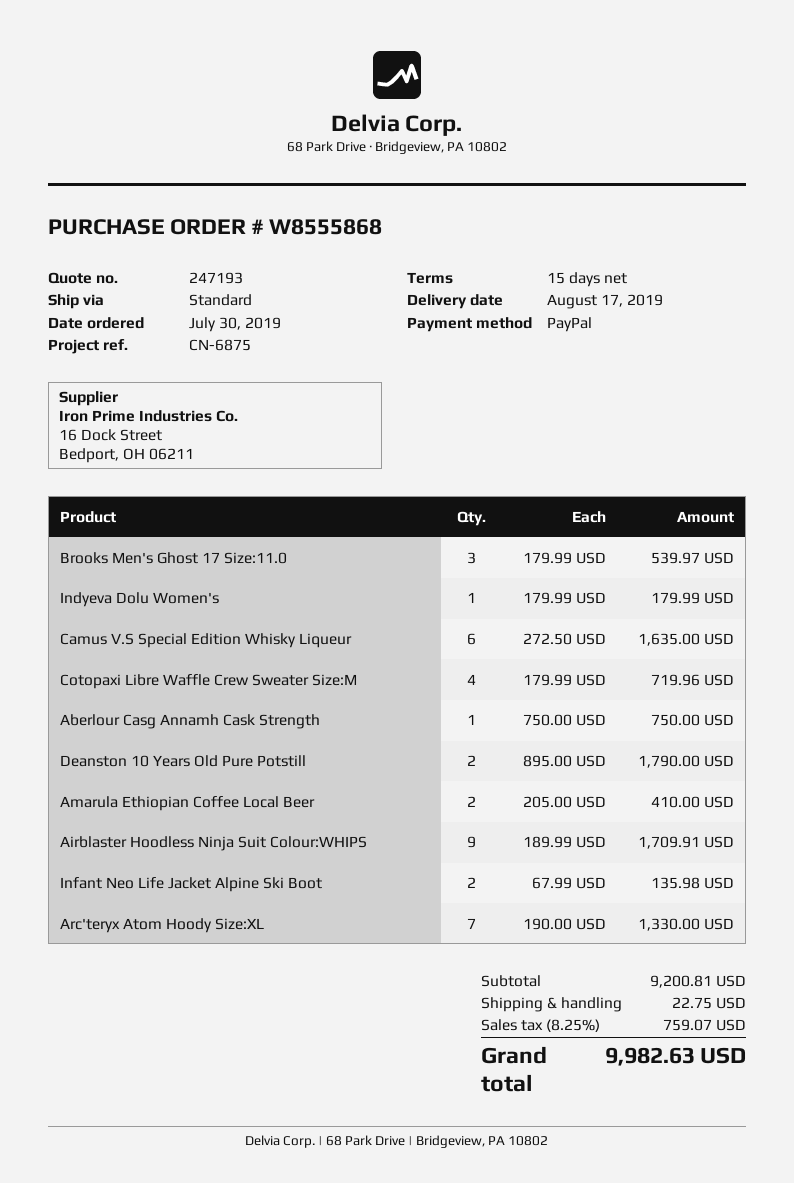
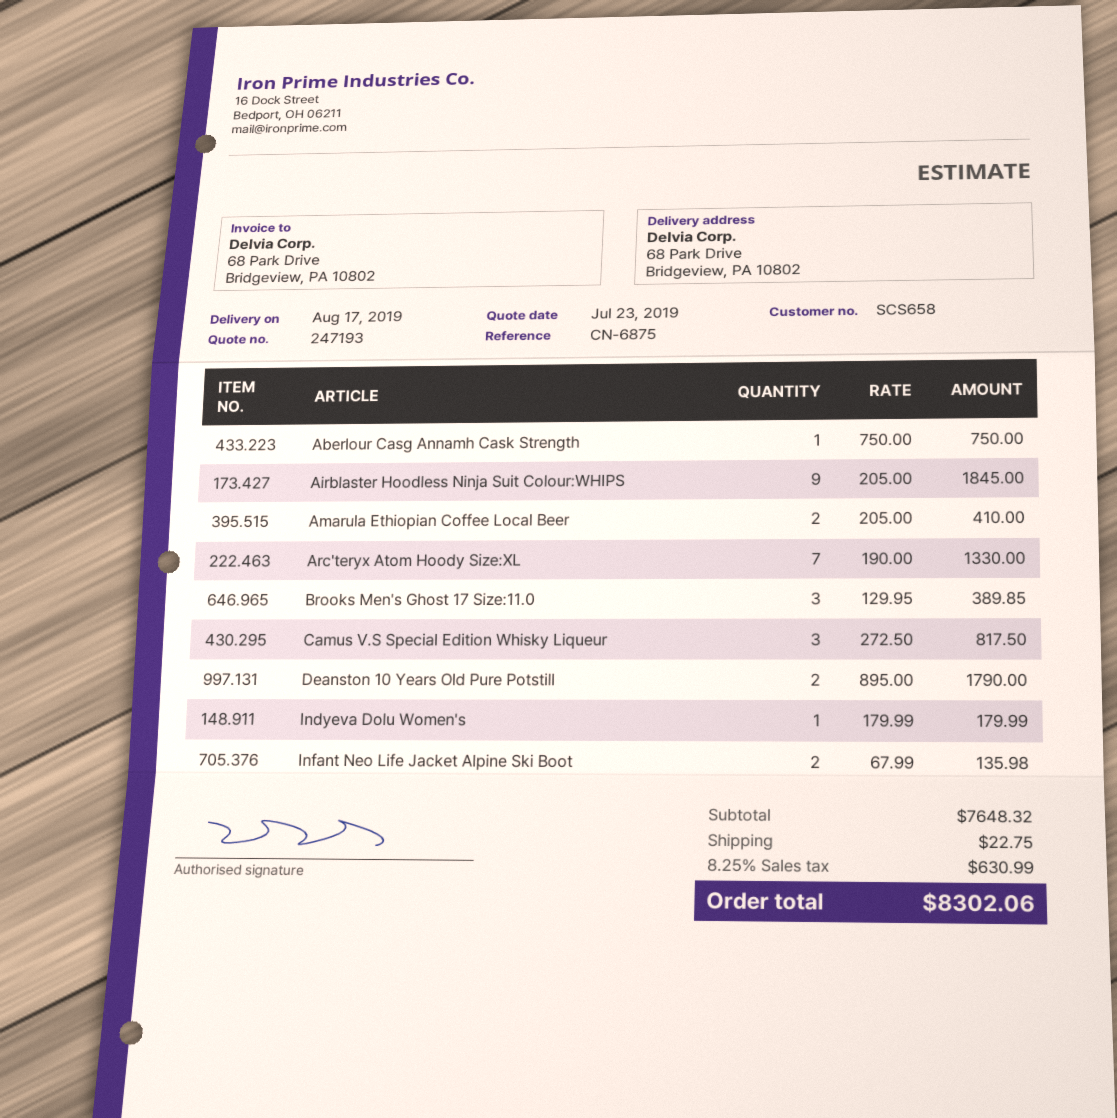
Brooks Men's Ghost 17 Size:11.0: 3 x 179.99 = 539.97 -> 3 x 129.95 = 389.85
Camus V.S Special Edition Whisky Liqueur: 6 x 272.50 = 1635.00 -> 3 x 272.50 = 817.50
Cotopaxi Libre Waffle Crew Sweater Size:M: 4 x 179.99 = 719.96 -> none
Airblaster Hoodless Ninja Suit Colour:WHIPS: 9 x 189.99 = 1709.91 -> 9 x 205.00 = 1845.00
subtotal: 9200.81 -> 7648.32
tax: 8.25% = 759.07 -> 8.25% = 630.99
total: 9982.63 -> 8302.06

